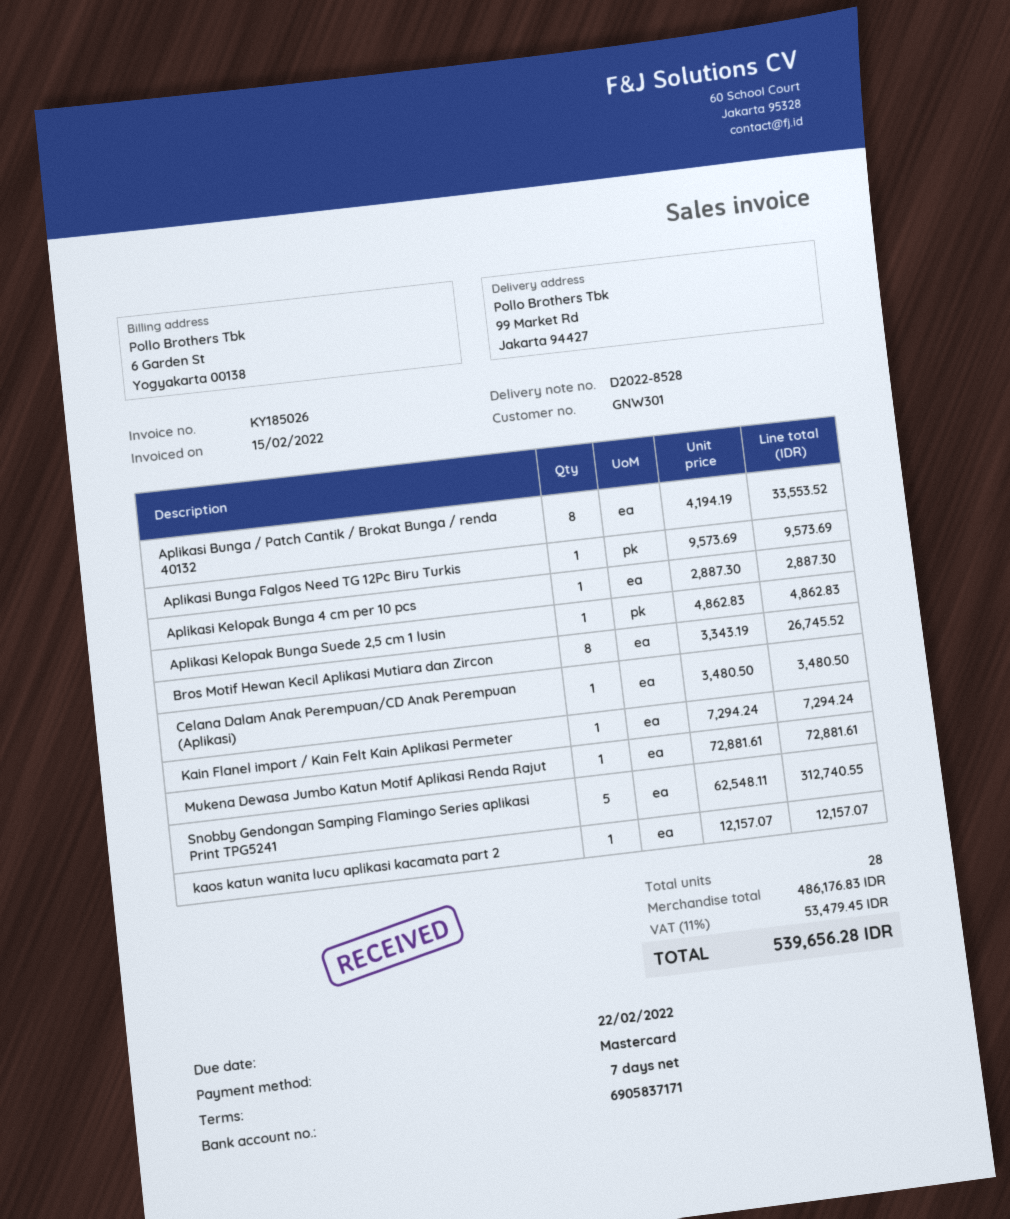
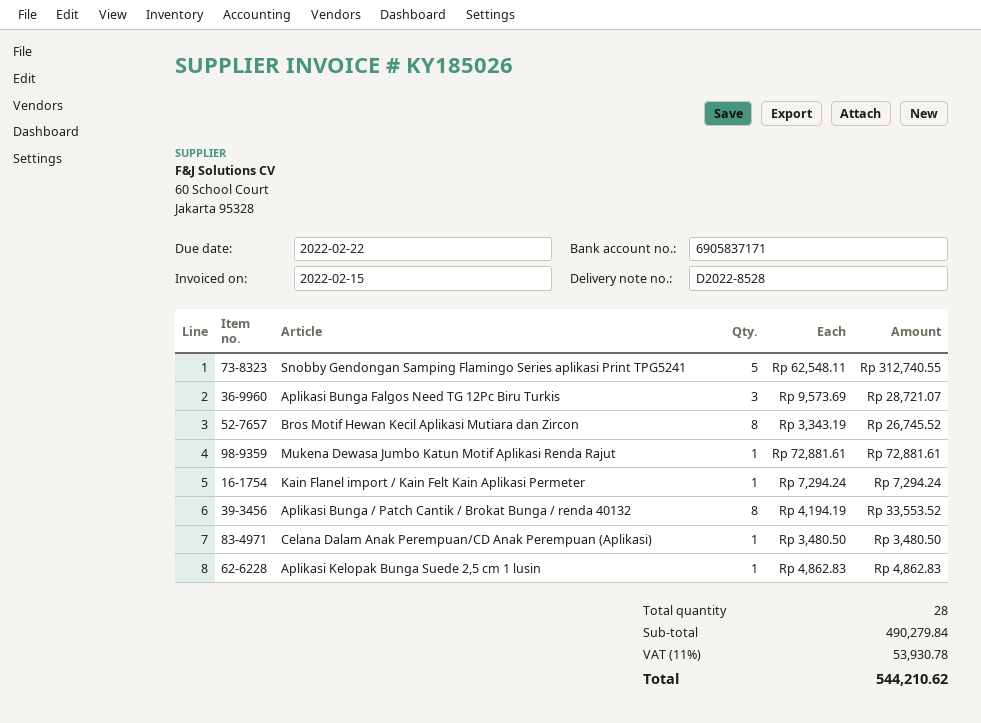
Aplikasi Bunga Falgos Need TG 12Pc Biru Turkis: 1 x 9573.69 = 9573.69 -> 3 x 9573.69 = 28721.07
Aplikasi Kelopak Bunga 4 cm per 10 pcs: 1 x 2887.30 = 2887.30 -> none
kaos katun wanita lucu aplikasi kacamata part 2: 1 x 12157.07 = 12157.07 -> none
subtotal: 486176.83 -> 490279.84
tax: 11% = 53479.45 -> 11% = 53930.78
total: 539656.28 -> 544210.62

